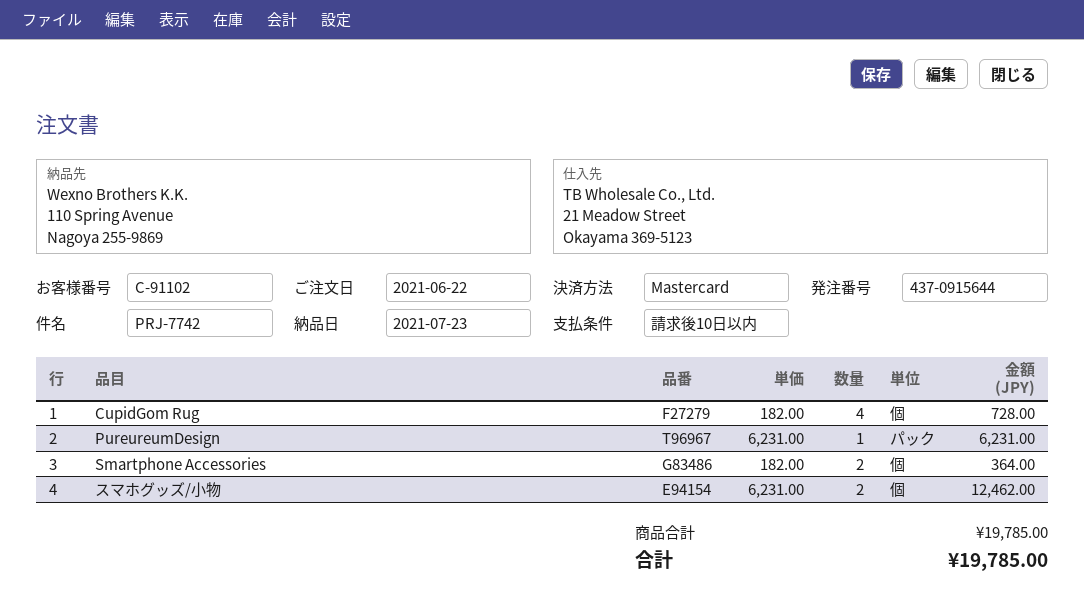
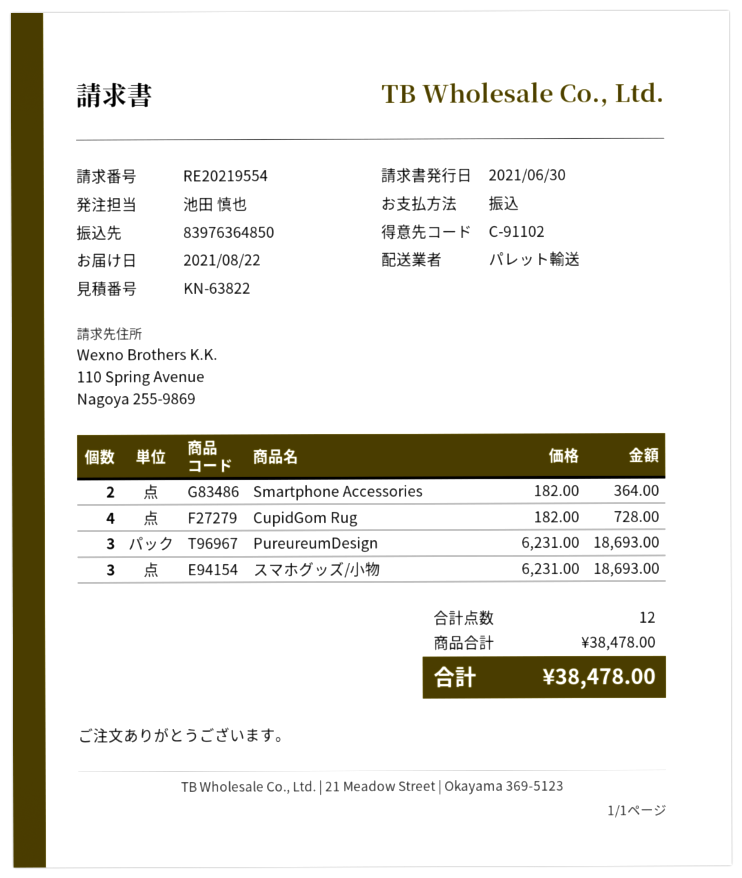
delivery date: 2021-07-23 -> 2021-08-22
payment method: Mastercard -> bank transfer
PureureumDesign: 1 x 6231.00 = 6231.00 -> 3 x 6231.00 = 18693.00
スマホグッズ/小物: 2 x 6231.00 = 12462.00 -> 3 x 6231.00 = 18693.00
subtotal: 19785.00 -> 38478.00
total: 19785.00 -> 38478.00

